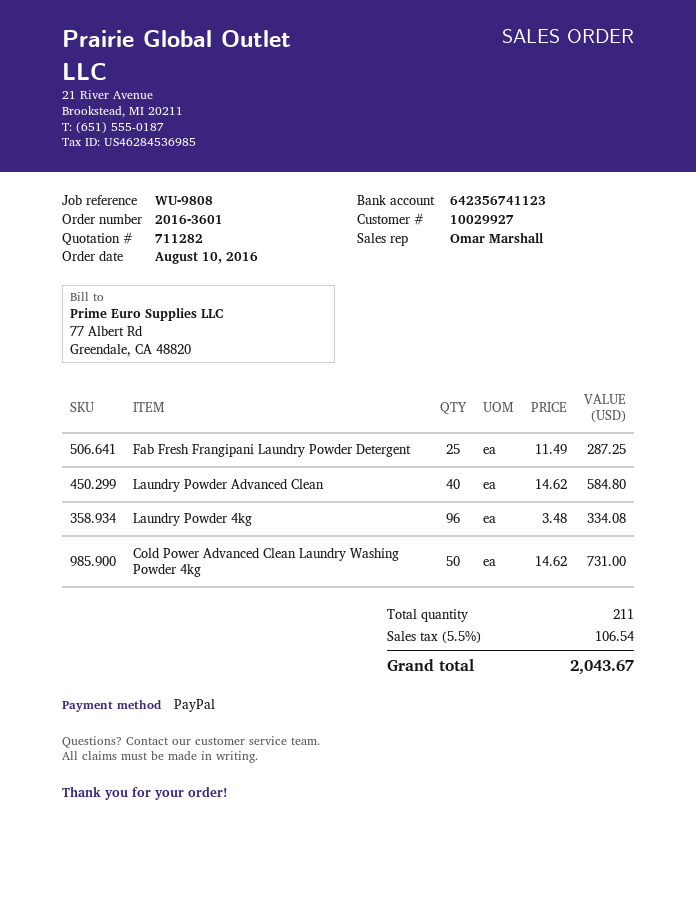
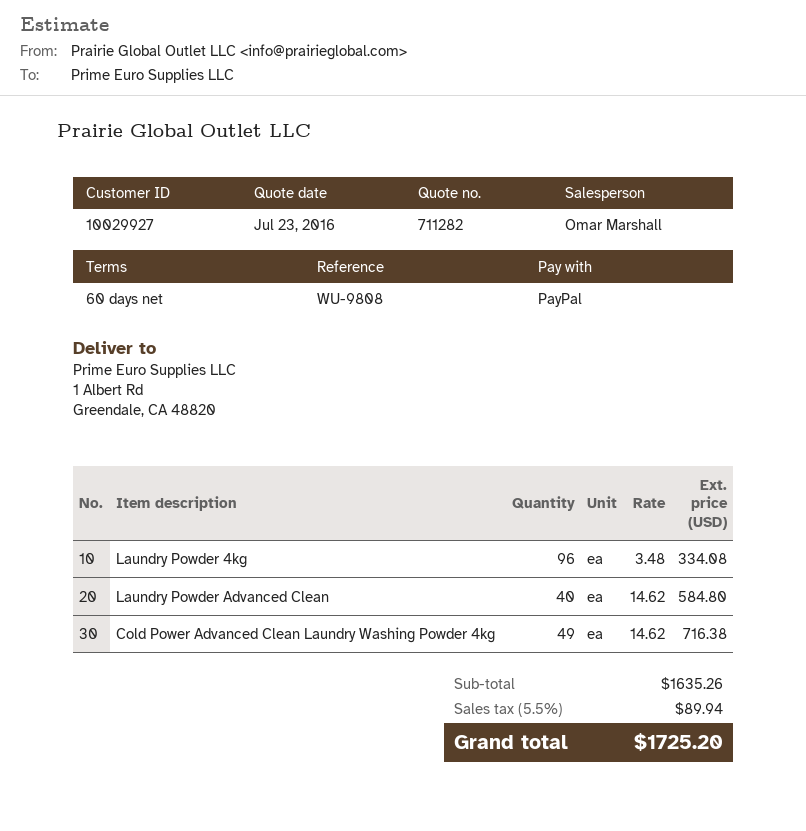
Fab Fresh Frangipani Laundry Powder Detergent: 25 x 11.49 = 287.25 -> none
Cold Power Advanced Clean Laundry Washing Powder 4kg: 50 x 14.62 = 731.00 -> 49 x 14.62 = 716.38
tax: 5.5% = 106.54 -> 5.5% = 89.94
total: 2043.67 -> 1725.20

